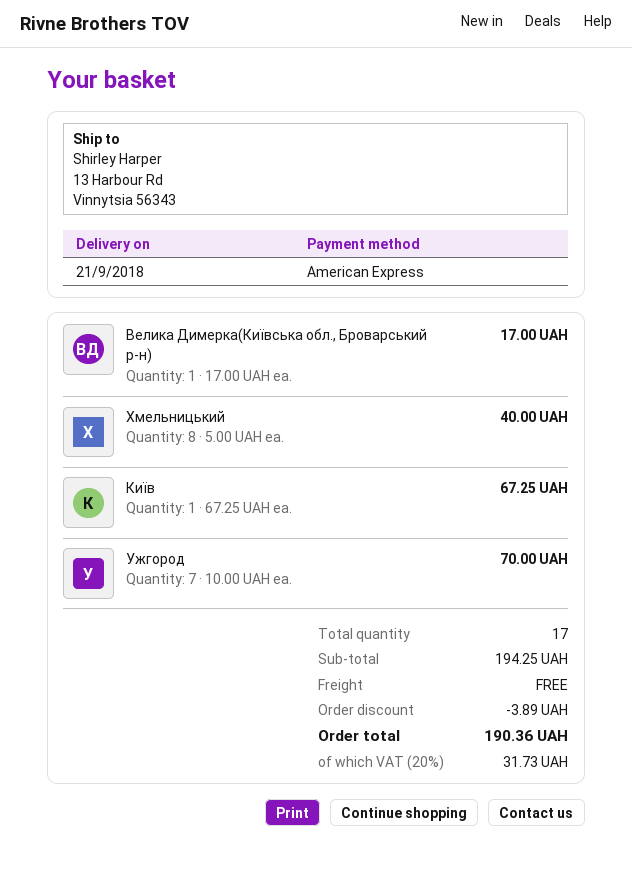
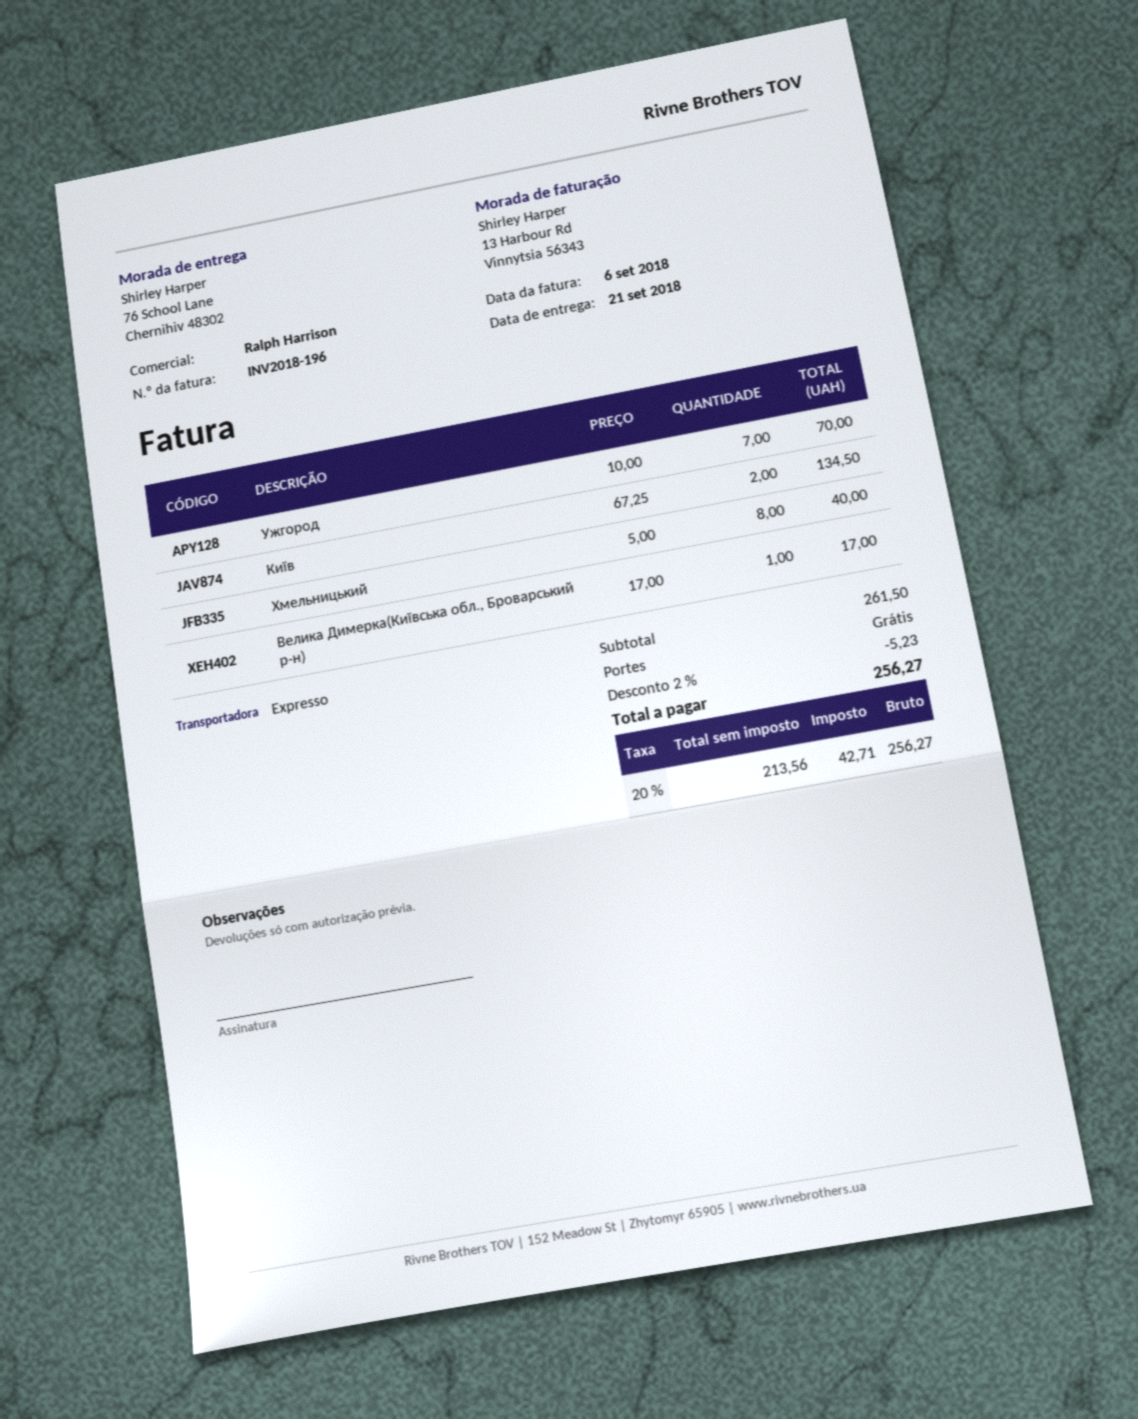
ship to: 13 Harbour Rd, Vinnytsia 56343 -> 76 School Lane, Chernihiv 48302
Київ: 1 x 67.25 = 67.25 -> 2 x 67.25 = 134.50
subtotal: 194.25 -> 261.50
discount: 3.89 -> 5.23
tax: 20% = 31.73 -> 20% = 42.71
total: 190.36 -> 256.27

